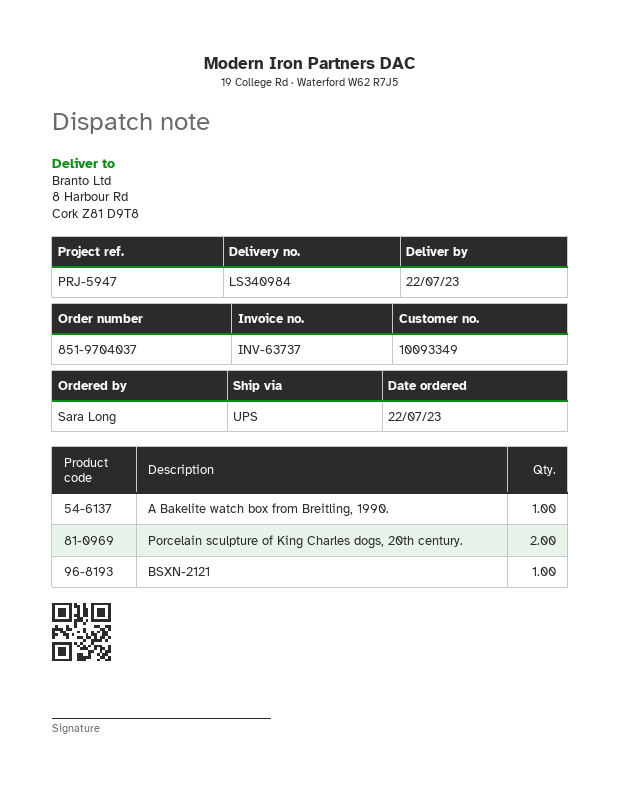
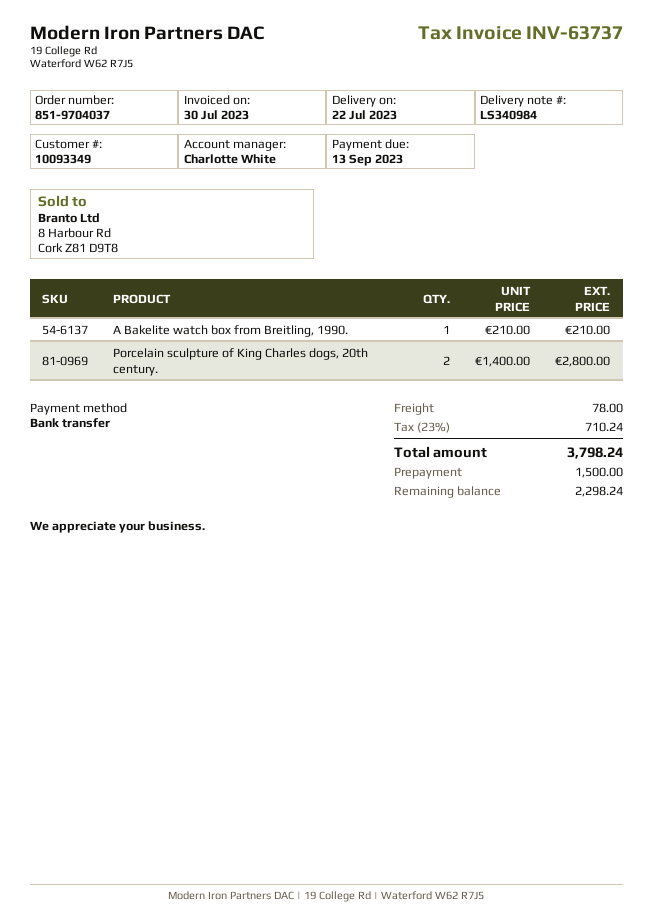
BSXN-2121: 1 -> none

